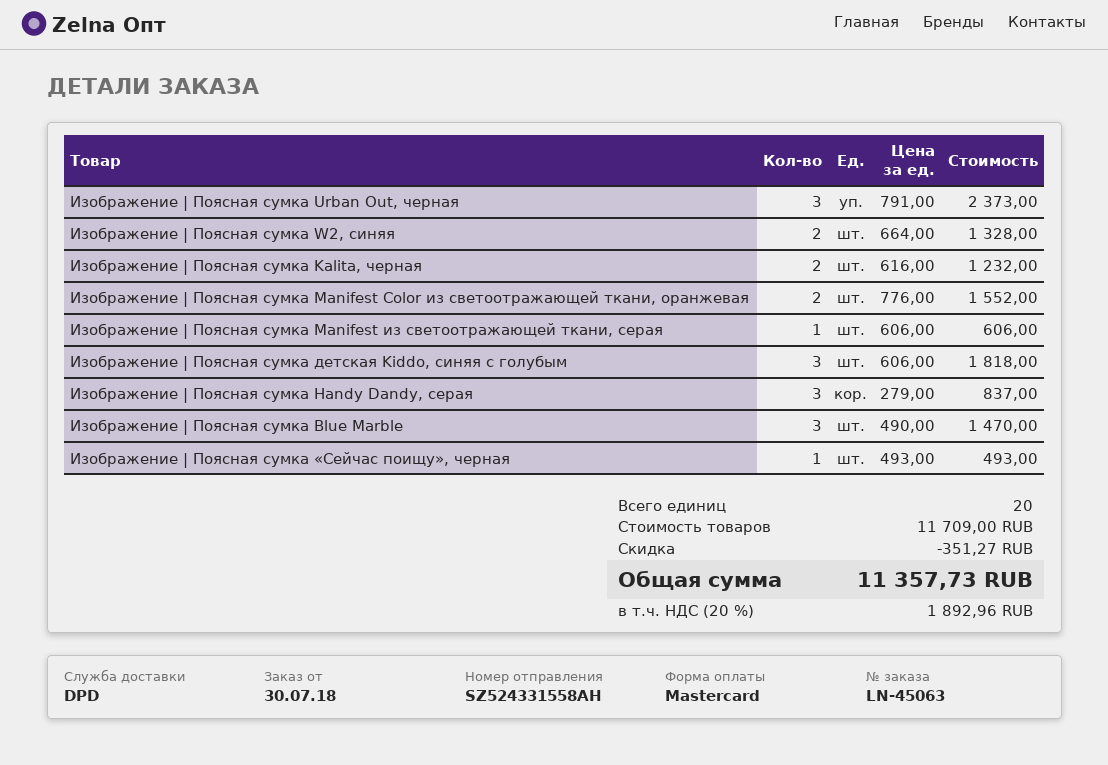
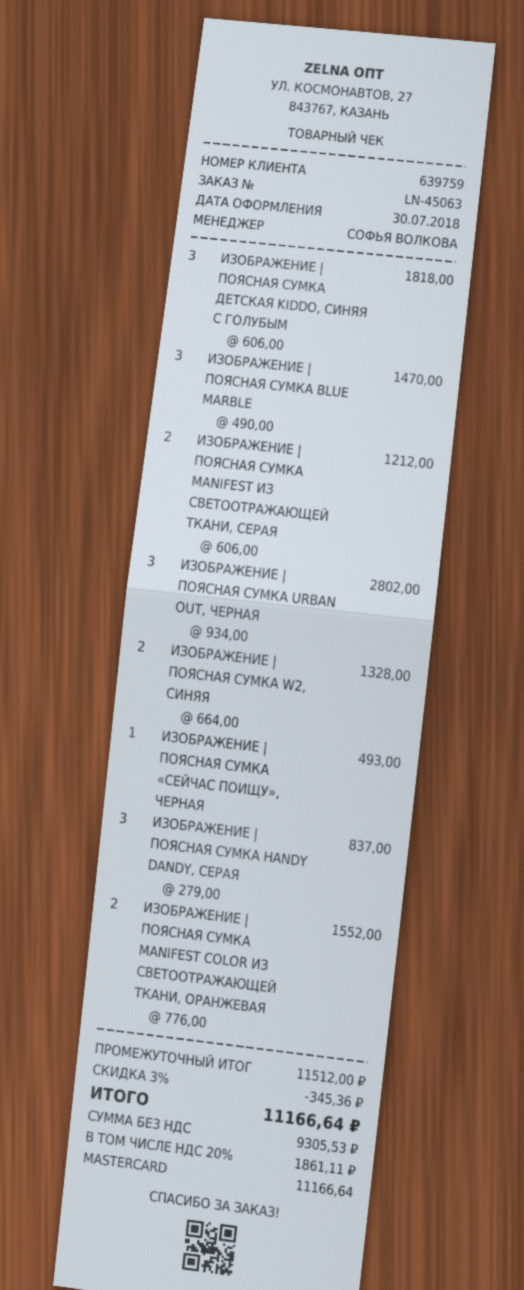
Изображение | Поясная сумка Urban Out, черная: 3 x 791.00 = 2373.00 -> 3 x 934.00 = 2802.00
Изображение | Поясная сумка Kalita, черная: 2 x 616.00 = 1232.00 -> none
Изображение | Поясная сумка Manifest из светоотражающей ткани, серая: 1 x 606.00 = 606.00 -> 2 x 606.00 = 1212.00
subtotal: 11709.00 -> 11512.00
discount: 351.27 -> 345.36
tax: 20% = 1892.96 -> 20% = 1861.11
total: 11357.73 -> 11166.64

